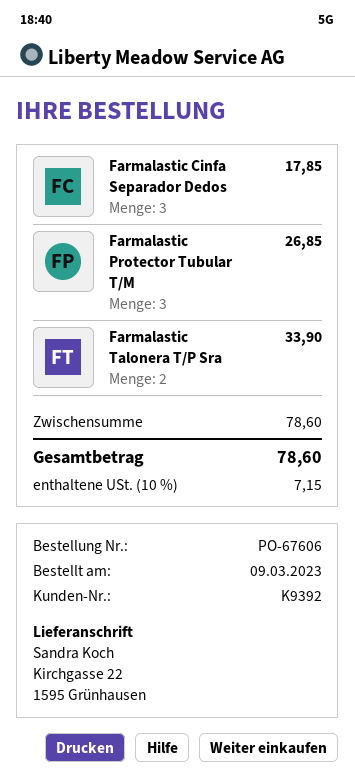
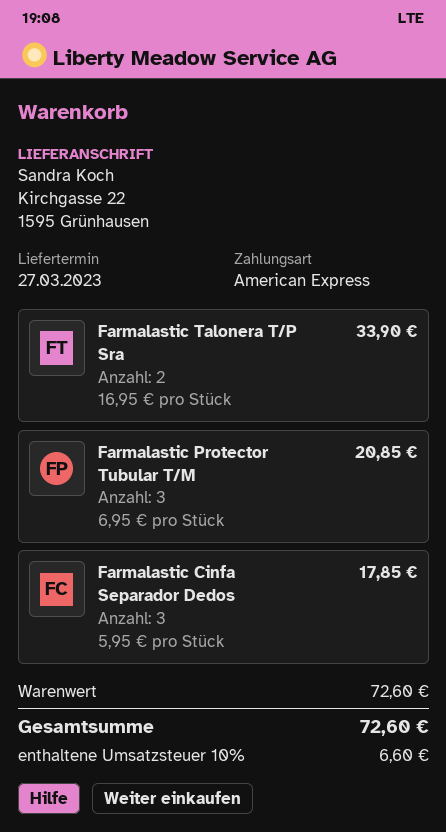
Farmalastic Protector Tubular T/M: 3 for 26.85 -> 3 for 20.85
subtotal: 78.60 -> 72.60
tax: 10% = 7.15 -> 10% = 6.60
total: 78.60 -> 72.60

